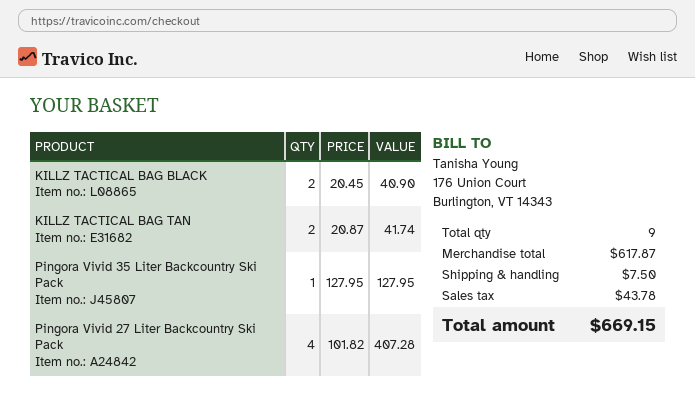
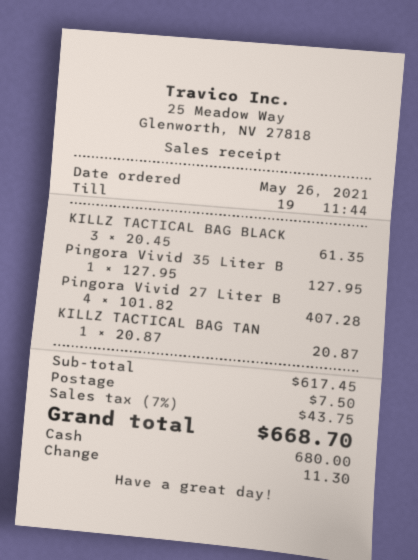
KILLZ TACTICAL BAG BLACK: 2 x 20.45 = 40.90 -> 3 x 20.45 = 61.35
KILLZ TACTICAL BAG TAN: 2 x 20.87 = 41.74 -> 1 x 20.87 = 20.87
subtotal: 617.87 -> 617.45
tax: 43.78 -> 43.75
total: 669.15 -> 668.70

